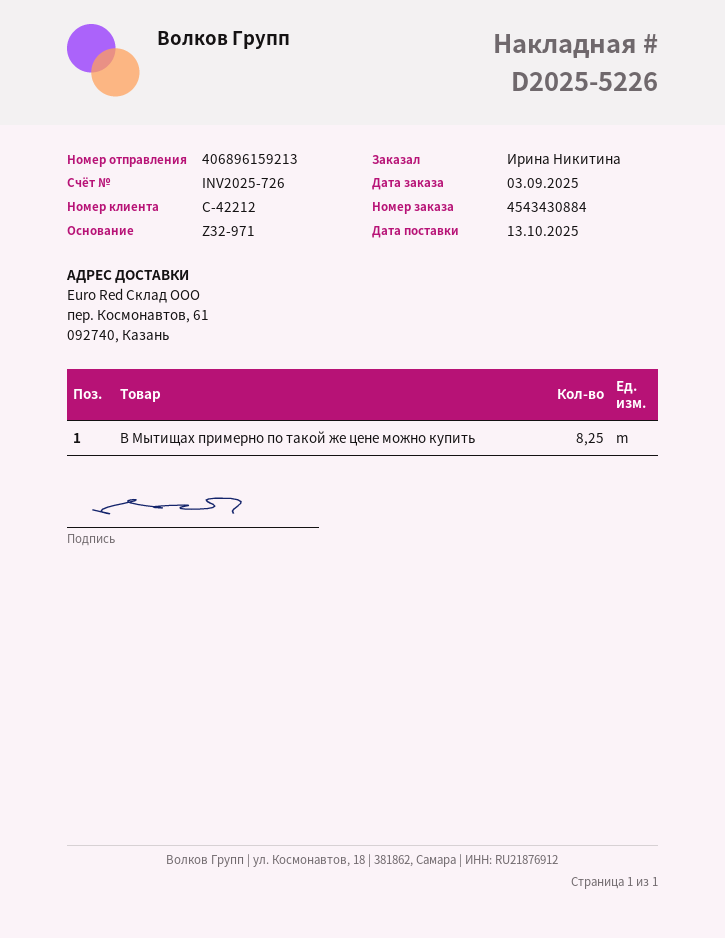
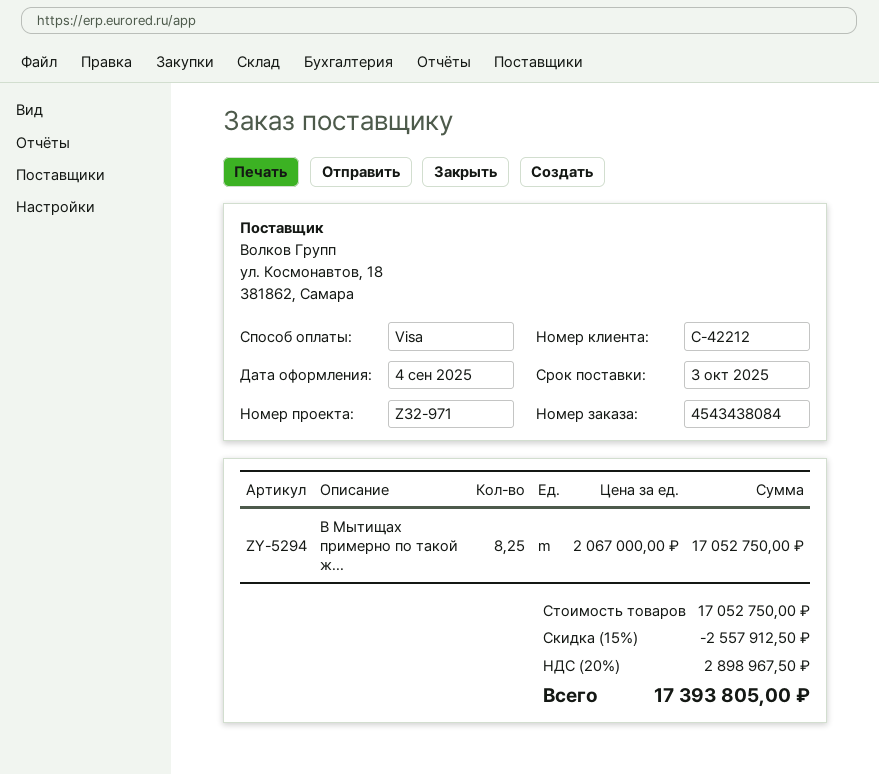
order number: 4543430884 -> 4543438084
order date: 2025-09-03 -> 2025-09-04
delivery date: 2025-10-13 -> 2025-10-03

